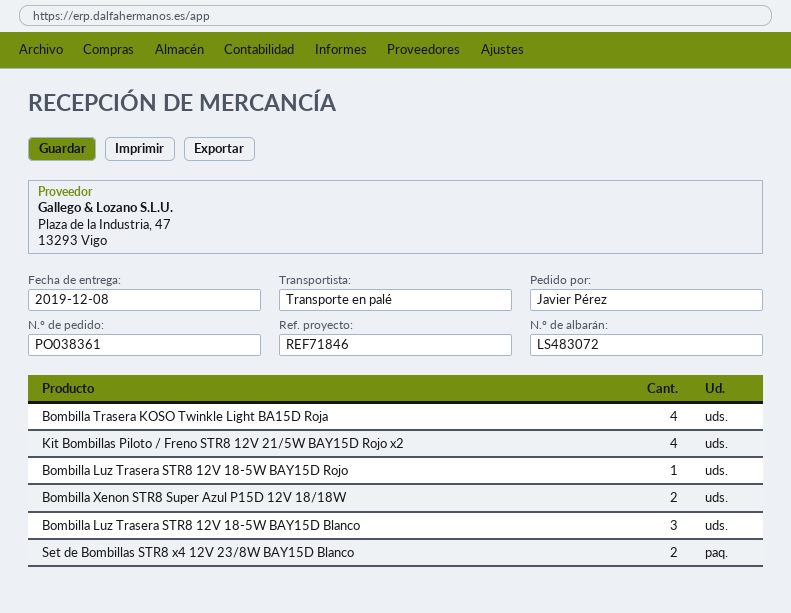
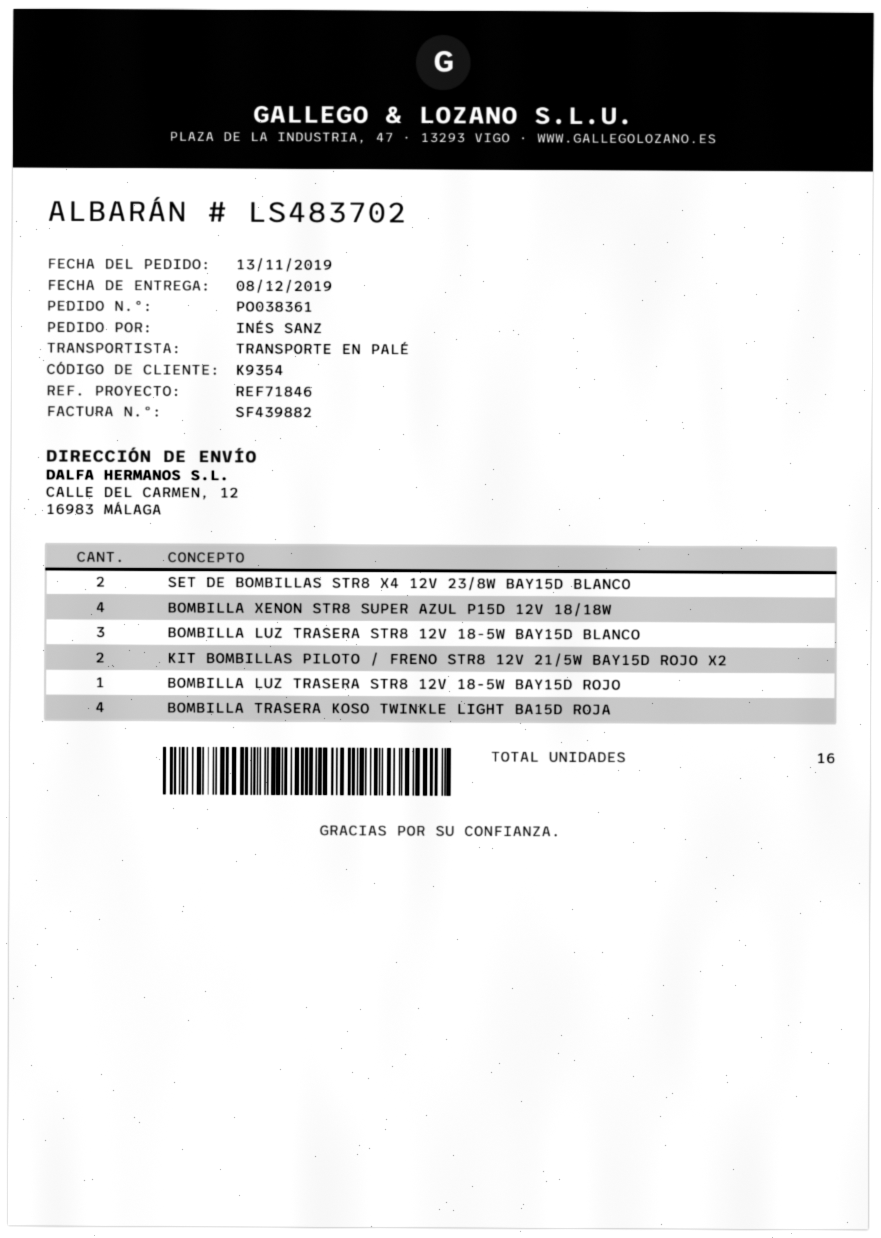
delivery note number: LS483072 -> LS483702
ordered by: Javier Pérez -> INÉS SANZ
Kit Bombillas Piloto / Freno STR8 12V 21/5W BAY15D Rojo x2: 4 -> 2
Bombilla Xenon STR8 Super Azul P15D 12V 18/18W: 2 -> 4

